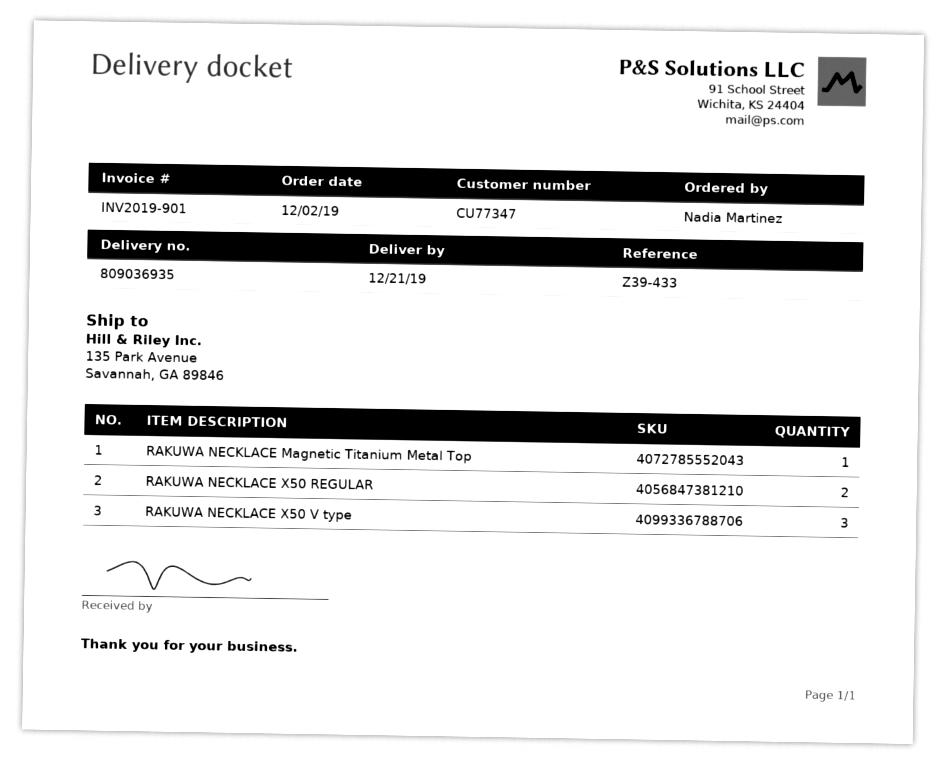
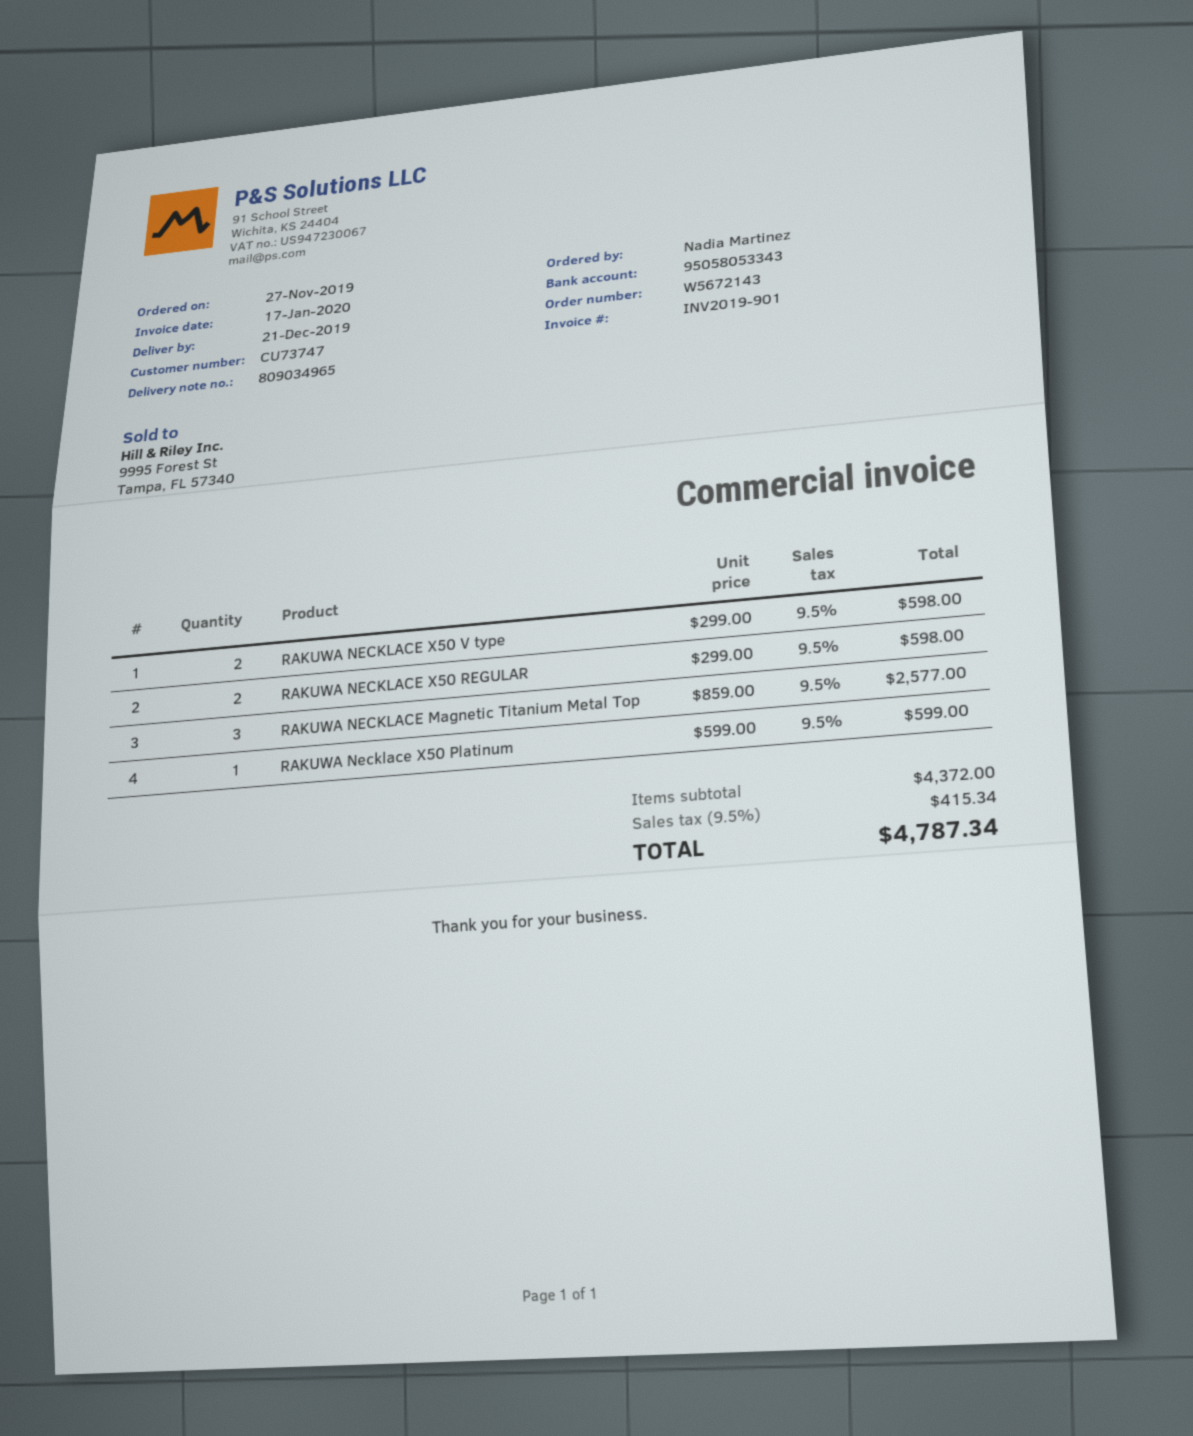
order date: 2019-12-02 -> 2019-11-27
delivery note number: 809036935 -> 809034965
customer number: CU77347 -> CU73747
RAKUWA NECKLACE Magnetic Titanium Metal Top: 1 -> 3
RAKUWA NECKLACE X50 V type: 3 -> 2
RAKUWA Necklace X50 Platinum: none -> 1

